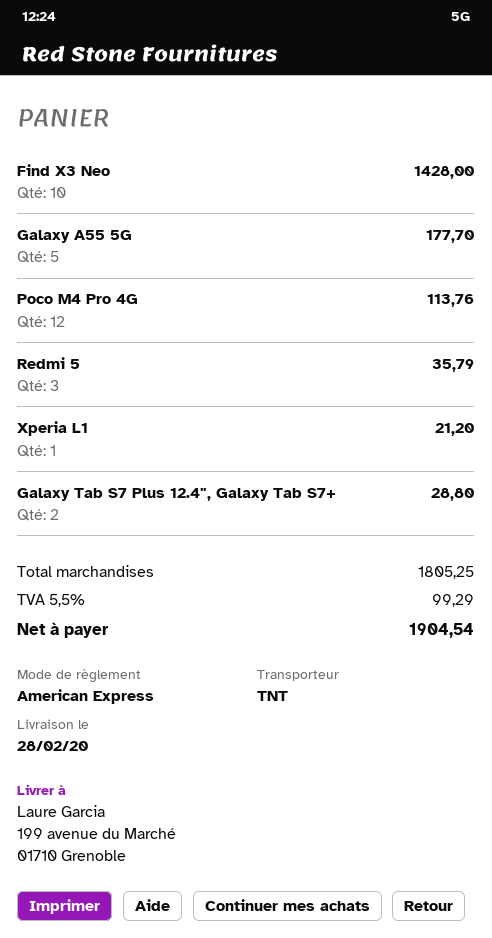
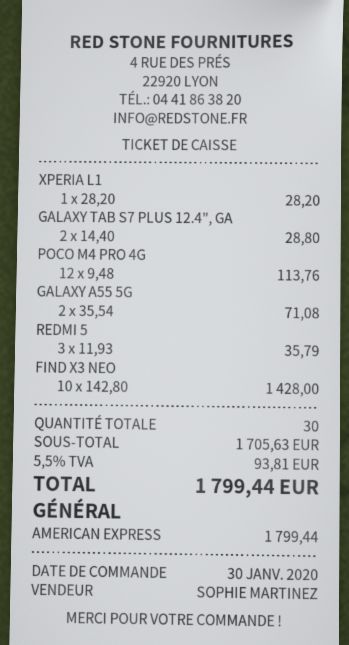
Galaxy A55 5G: 5 for 177.70 -> 2 for 71.08
Xperia L1: 1 for 21.20 -> 1 for 28.20
subtotal: 1805.25 -> 1705.63
tax: 5.5% = 99.29 -> 5.5% = 93.81
total: 1904.54 -> 1799.44

